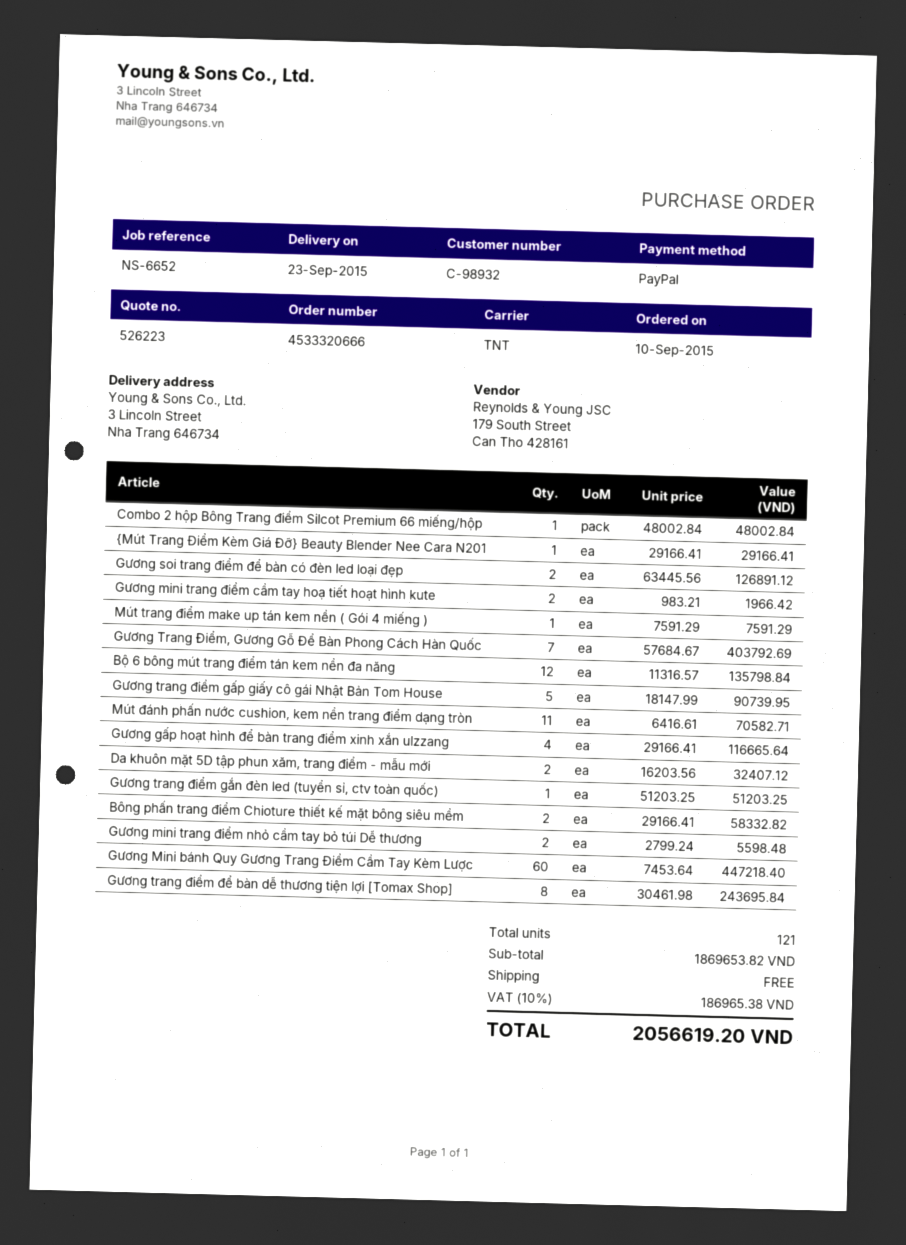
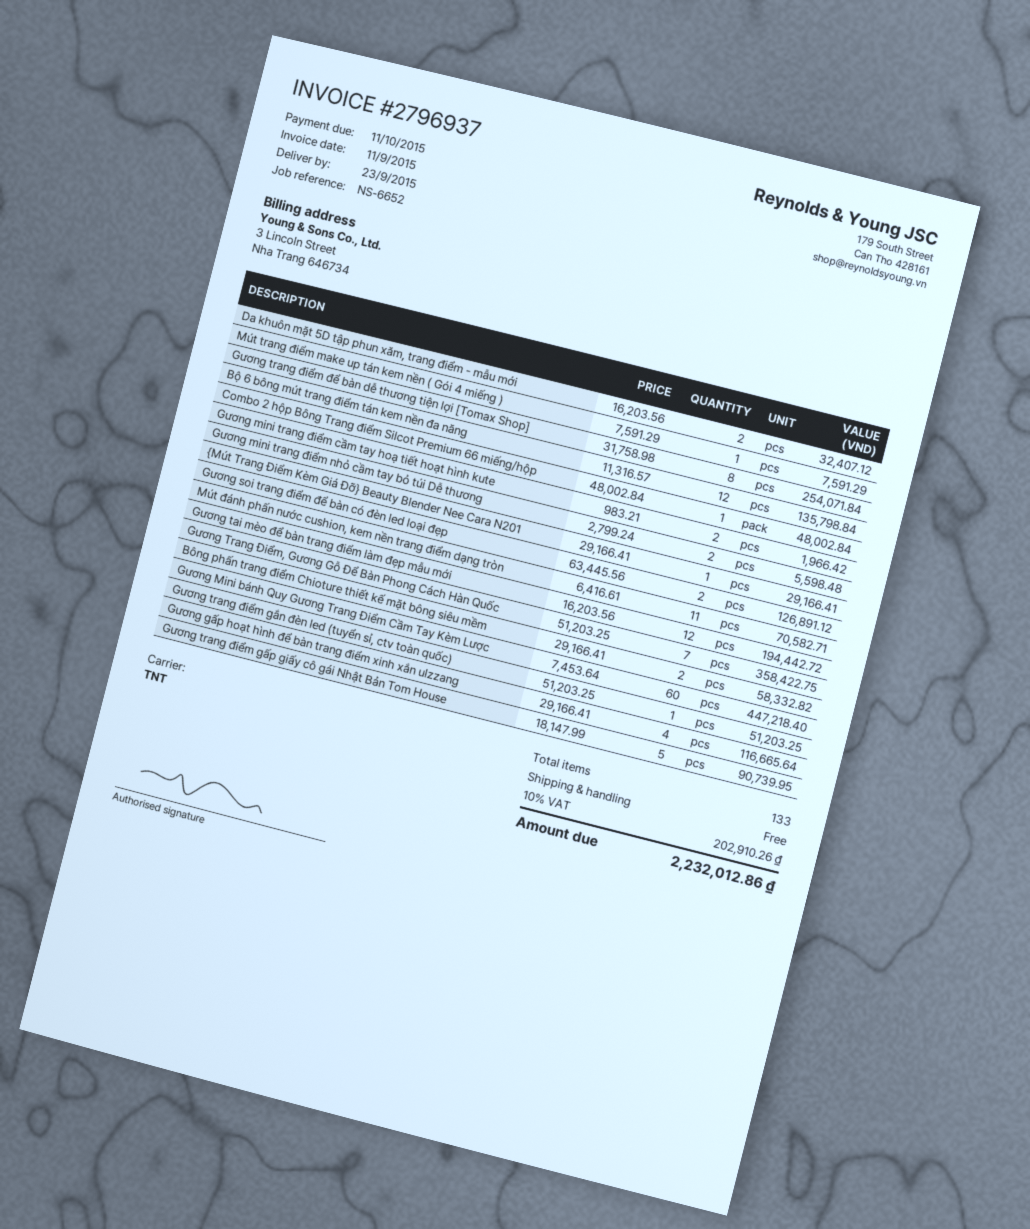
Gương Trang Điểm, Gương Gỗ Để Bàn Phong Cách Hàn Quốc: 7 x 57684.67 = 403792.69 -> 7 x 51203.25 = 358422.75
Gương trang điểm để bàn dễ thương tiện lợi [Tomax Shop]: 8 x 30461.98 = 243695.84 -> 8 x 31758.98 = 254071.84
Gương tai mèo để bàn trang điểm làm đẹp mẫu mới: none -> 12 x 16203.56 = 194442.72
total quantity: 121 -> 133
tax: 10% = 186965.38 -> 10% = 202910.26
total: 2056619.20 -> 2232012.86

